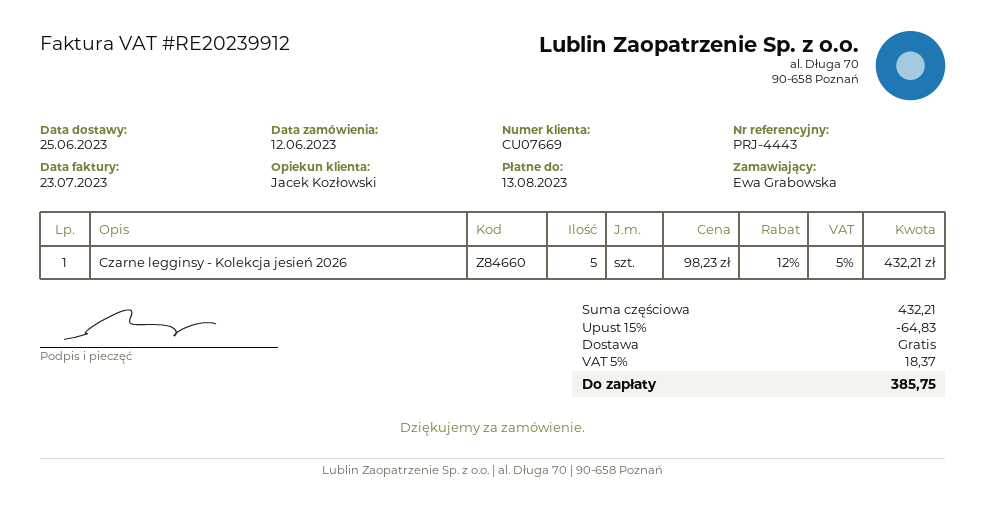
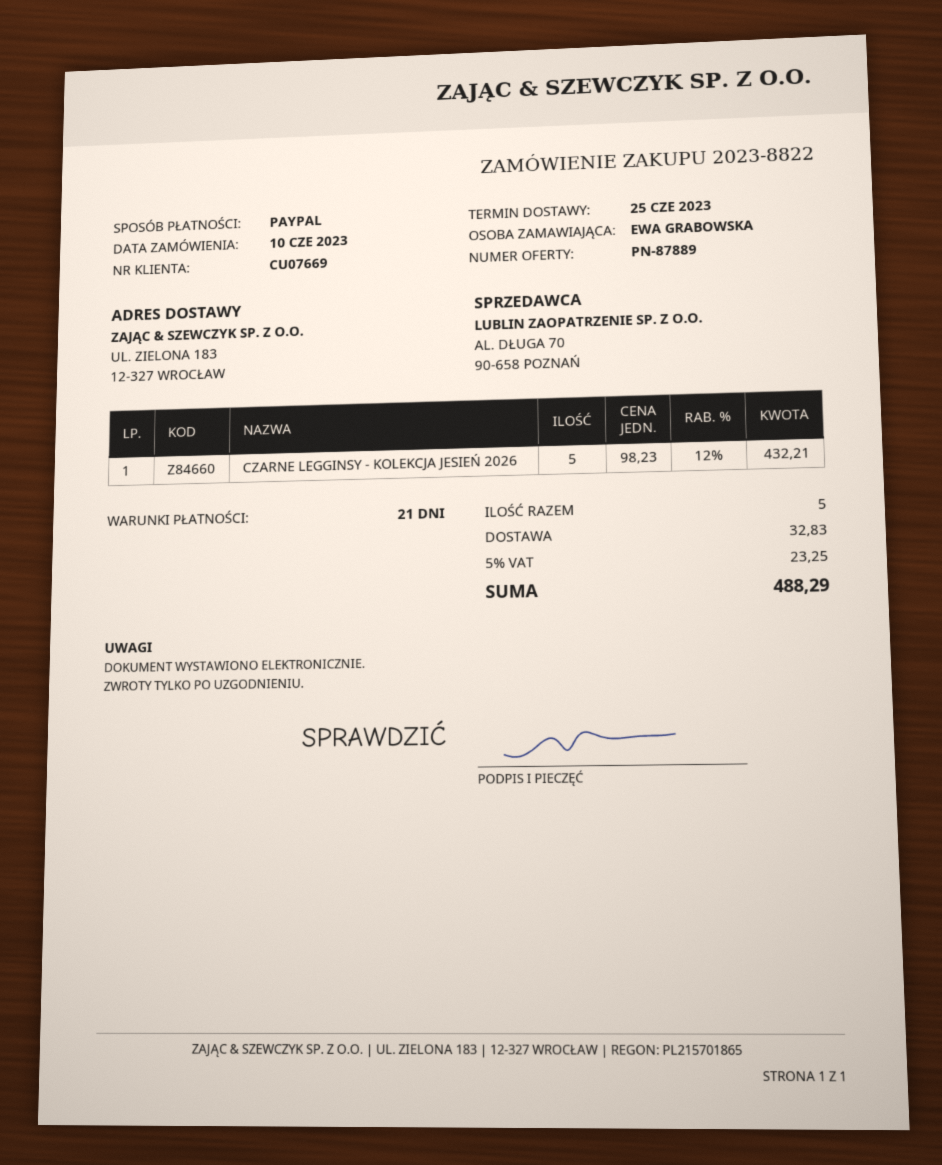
order date: 2023-06-12 -> 2023-06-10
discount: 15% = 64.83 -> none
shipping: 0.00 -> 32.83
tax: 5% = 18.37 -> 5% = 23.25
total: 385.75 -> 488.29

